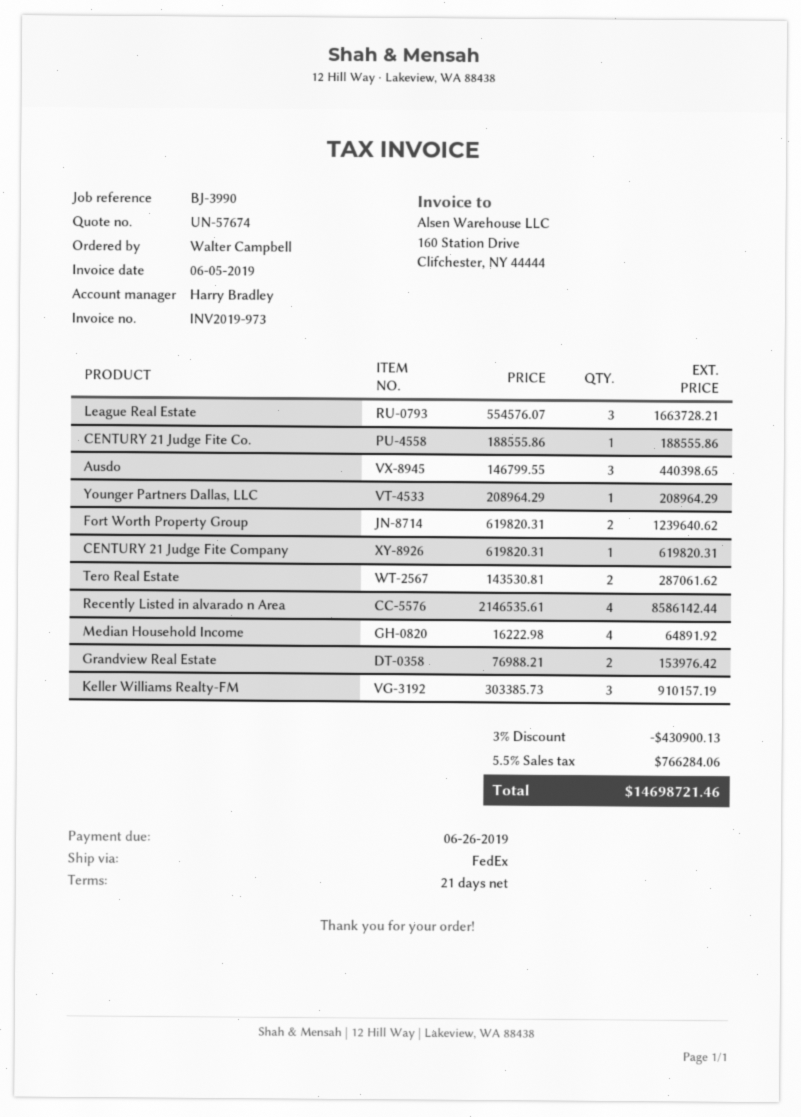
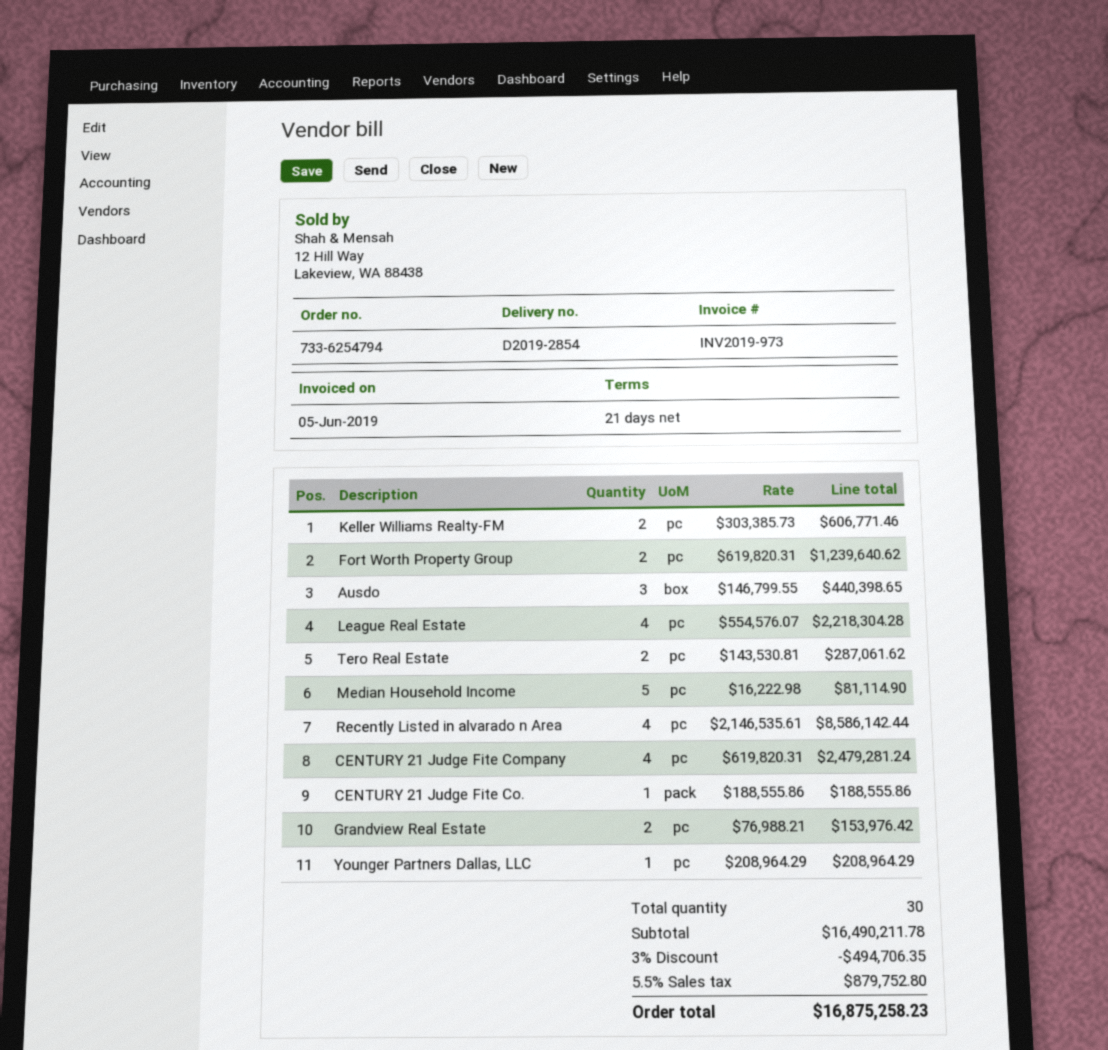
League Real Estate: 3 x 554576.07 = 1663728.21 -> 4 x 554576.07 = 2218304.28
CENTURY 21 Judge Fite Company: 1 x 619820.31 = 619820.31 -> 4 x 619820.31 = 2479281.24
Median Household Income: 4 x 16222.98 = 64891.92 -> 5 x 16222.98 = 81114.90
Keller Williams Realty-FM: 3 x 303385.73 = 910157.19 -> 2 x 303385.73 = 606771.46
discount: 3% = 430900.13 -> 3% = 494706.35
tax: 5.5% = 766284.06 -> 5.5% = 879752.80
total: 14698721.46 -> 16875258.23

